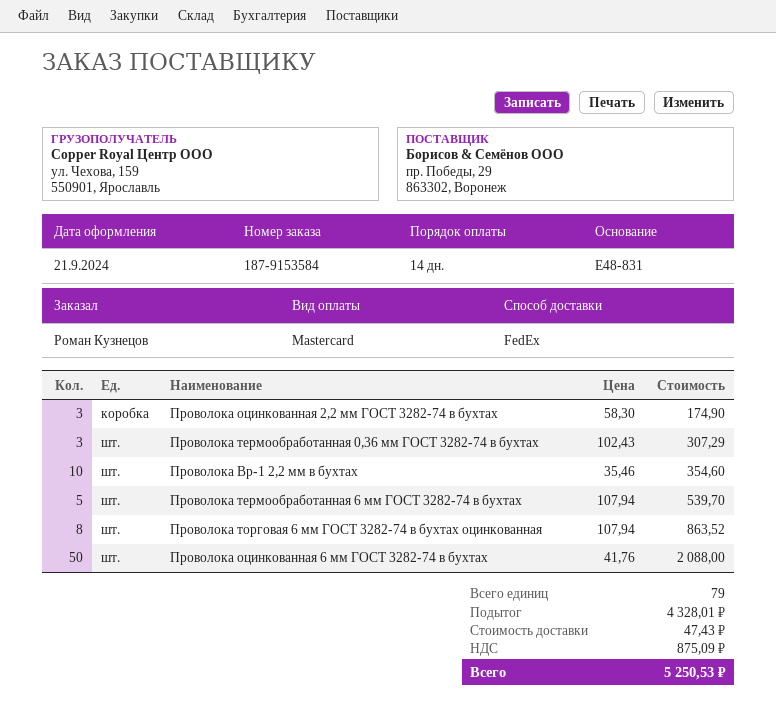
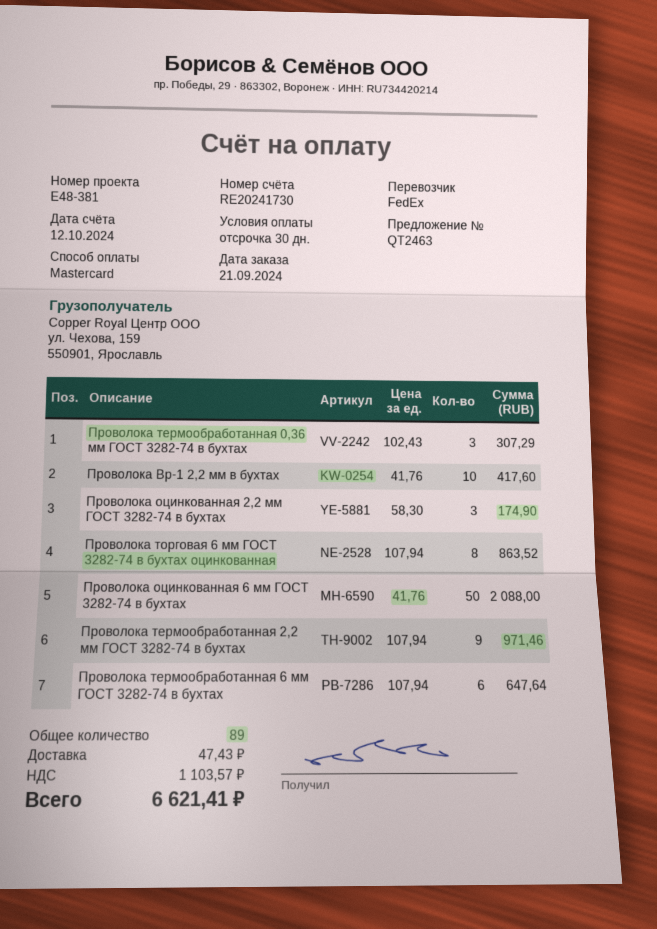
payment terms: 14 days -> 30 days
reference: E48-831 -> E48-381
Проволока Вр-1 2,2 мм в бухтах: 10 x 35.46 = 354.60 -> 10 x 41.76 = 417.60
Проволока термообработанная 6 мм ГОСТ 3282-74 в бухтах: 5 x 107.94 = 539.70 -> 6 x 107.94 = 647.64
Проволока термообработанная 2,2 мм ГОСТ 3282-74 в бухтах: none -> 9 x 107.94 = 971.46
total quantity: 79 -> 89
tax: 875.09 -> 1103.57
total: 5250.53 -> 6621.41

